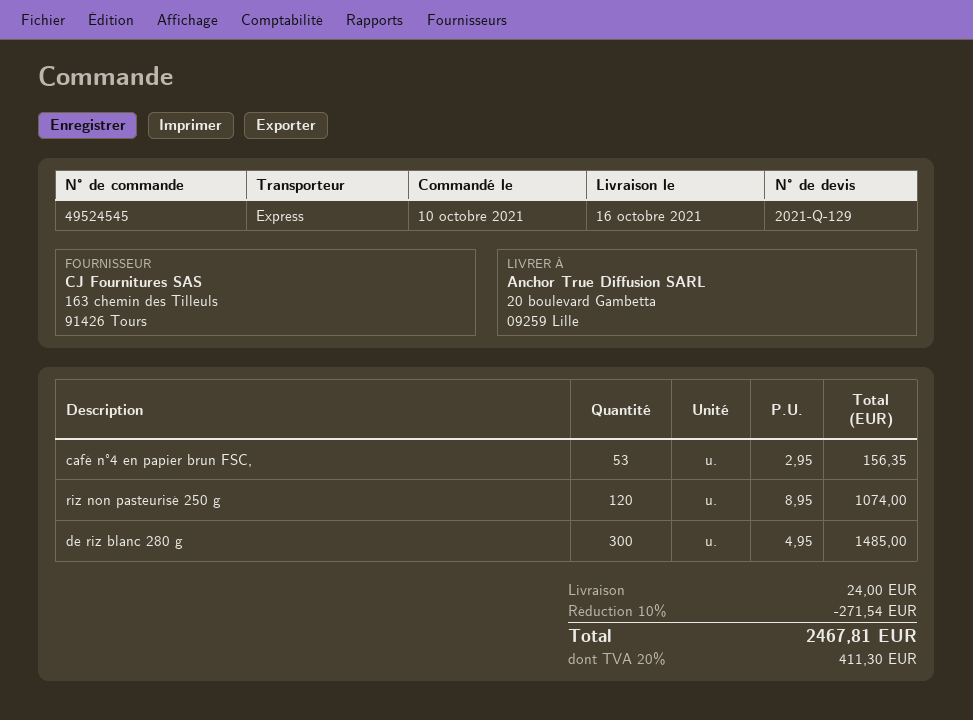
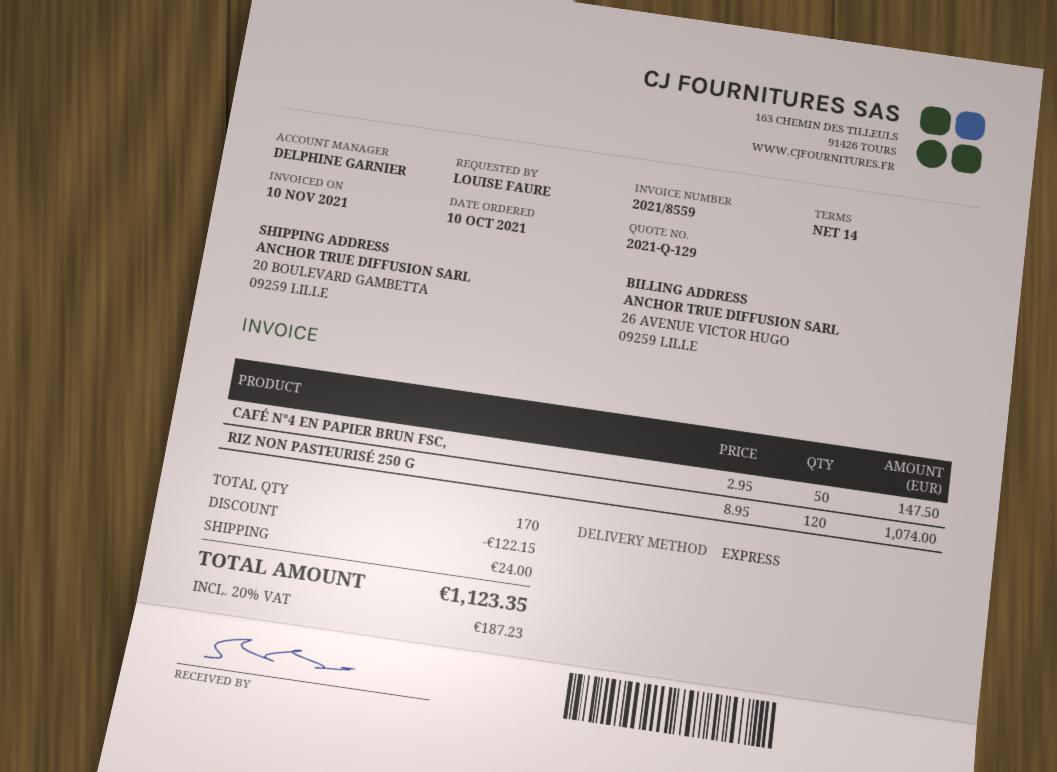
café n°4 en papier brun FSC,: 53 x 2.95 = 156.35 -> 50 x 2.95 = 147.50
de riz blanc 280 g: 300 x 4.95 = 1485.00 -> none
discount: 271.54 -> 122.15
tax: 20% = 411.30 -> 20% = 187.23
total: 2467.81 -> 1123.35

